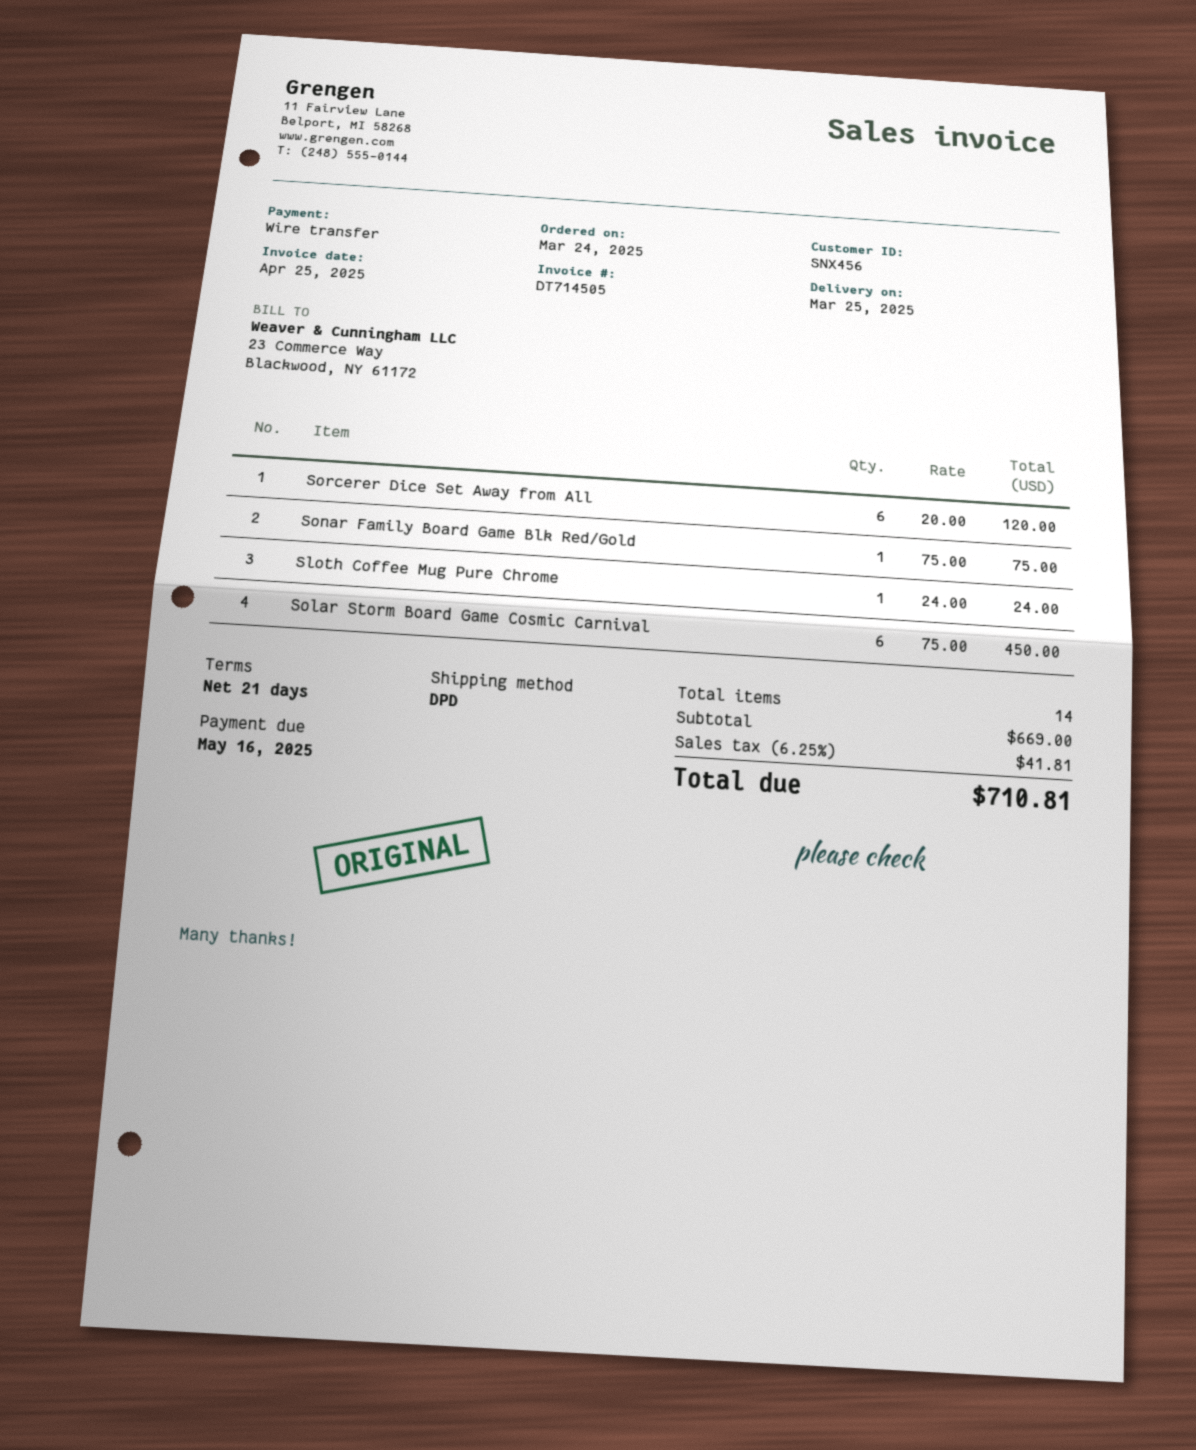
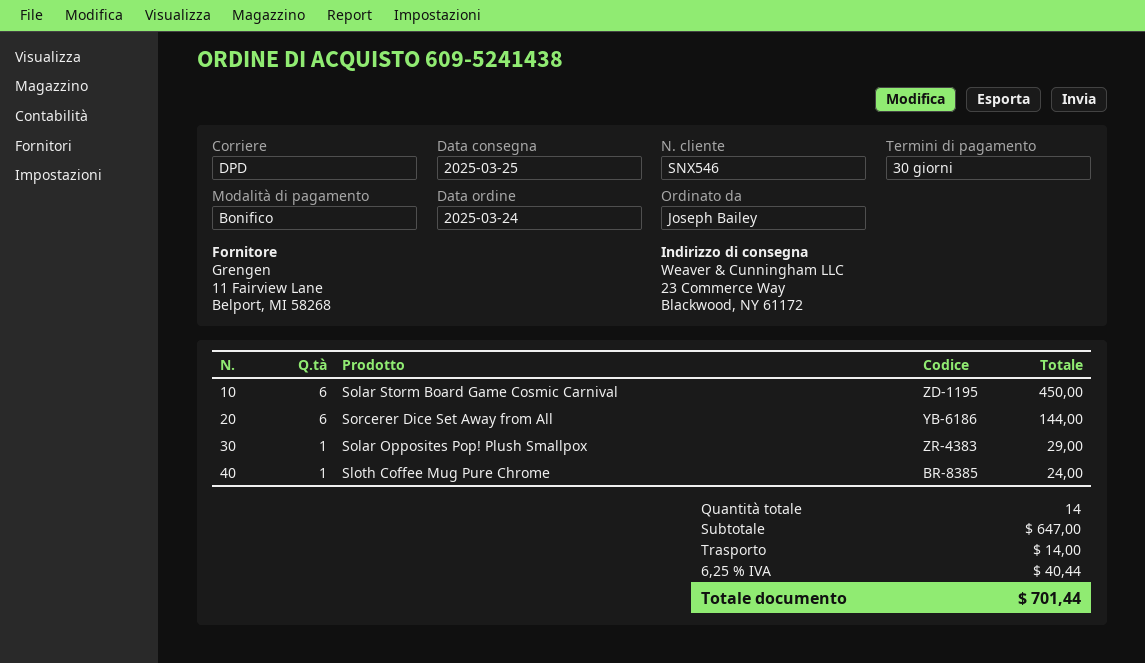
payment terms: 21 days -> 30 days
customer number: SNX456 -> SNX546
Sorcerer Dice Set Away from All: 6 for 120.00 -> 6 for 144.00
Sonar Family Board Game Blk Red/Gold: 1 for 75.00 -> none
Solar Opposites Pop! Plush Smallpox: none -> 1 for 29.00
subtotal: 669.00 -> 647.00
shipping: none -> 14.00
tax: 6.25% = 41.81 -> 6.25% = 40.44
total: 710.81 -> 701.44

